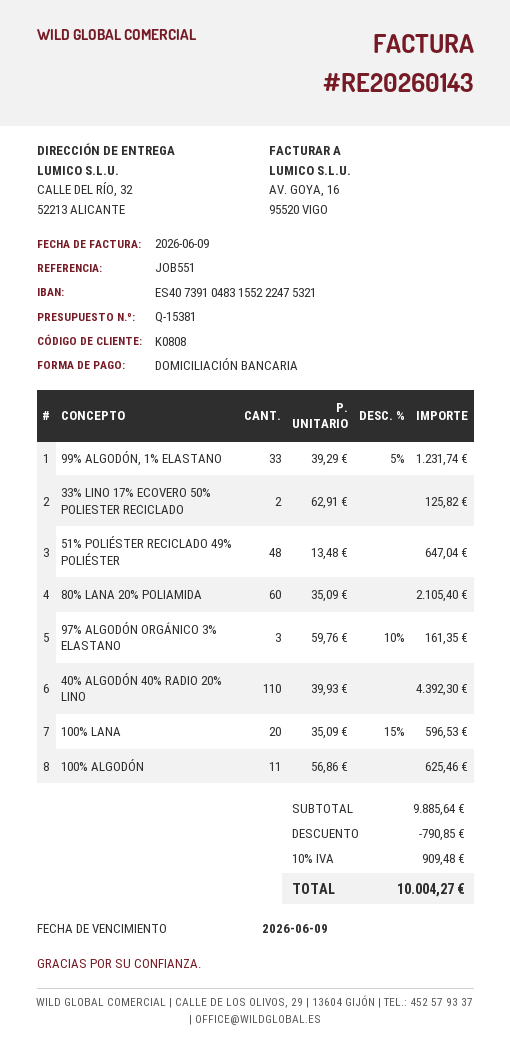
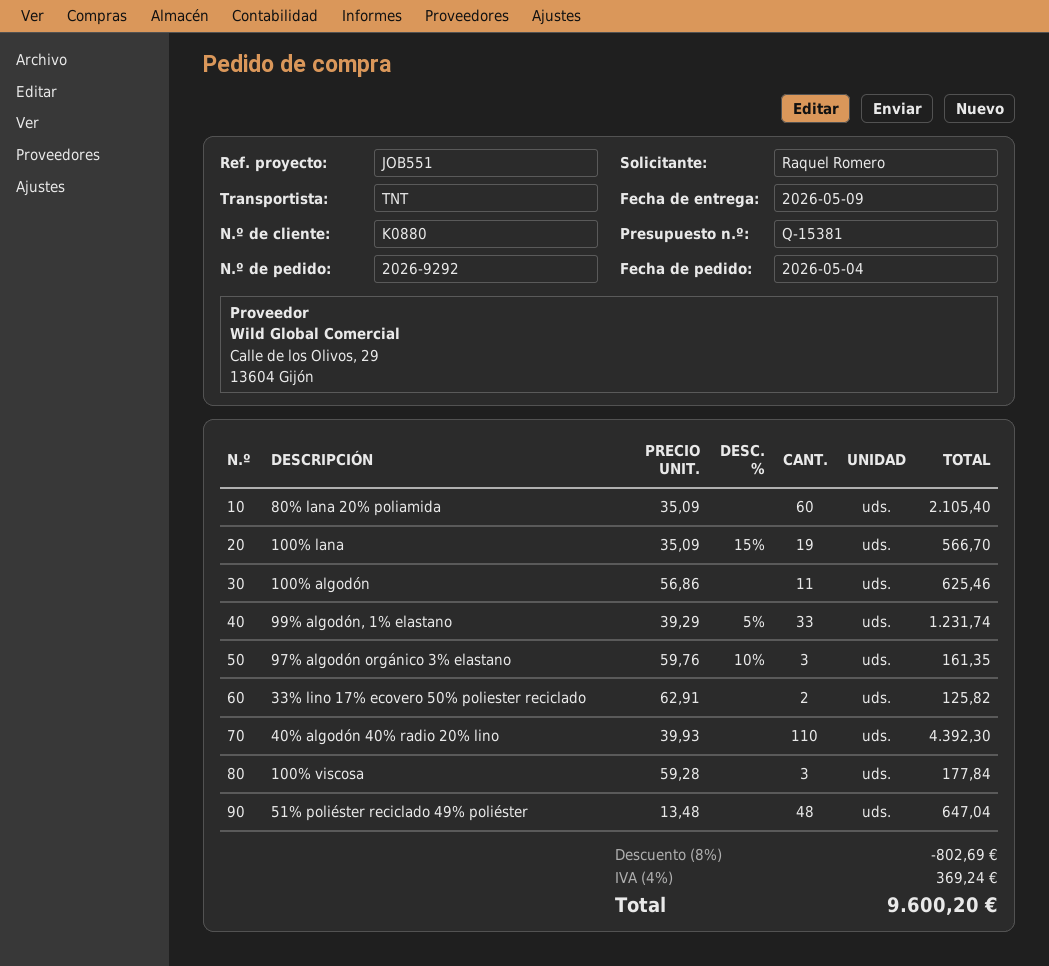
customer number: K0808 -> K0880
100% LANA: 20 x 35.09 - 15% = 596.53 -> 19 x 35.09 - 15% = 566.70
100% viscosa: none -> 3 x 59.28 = 177.84
discount: 790.85 -> 802.69
tax: 10% = 909.48 -> 4% = 369.24
total: 10004.27 -> 9600.20

